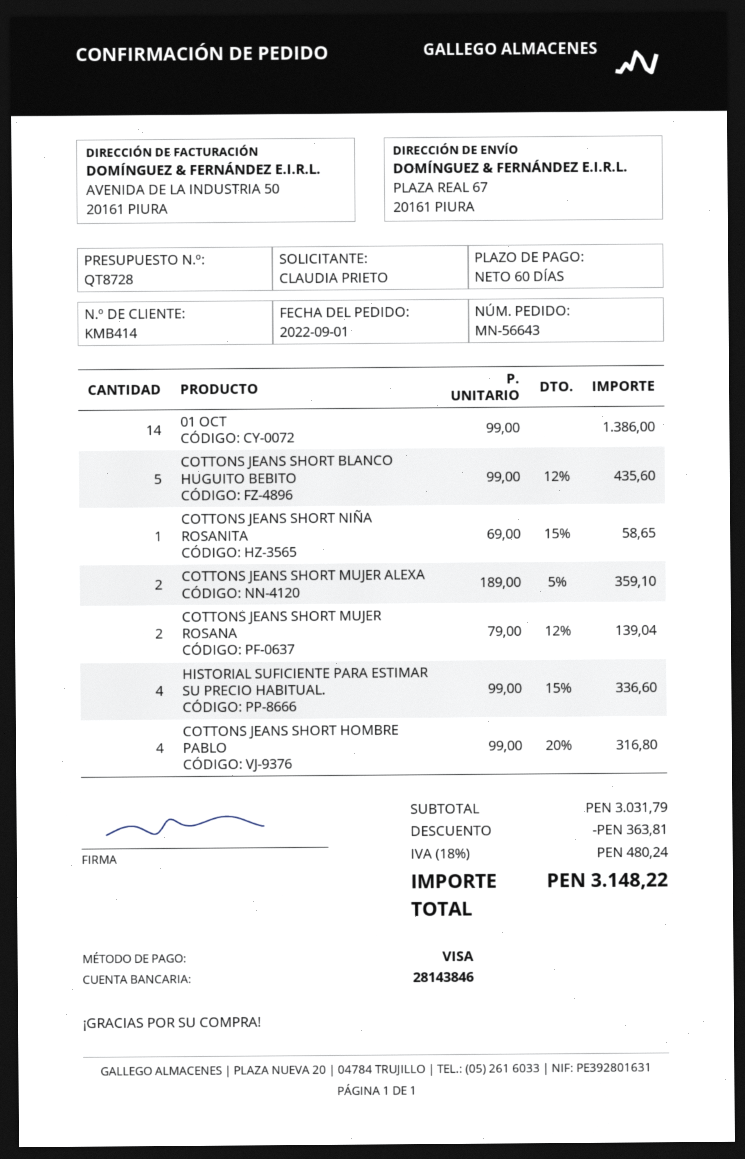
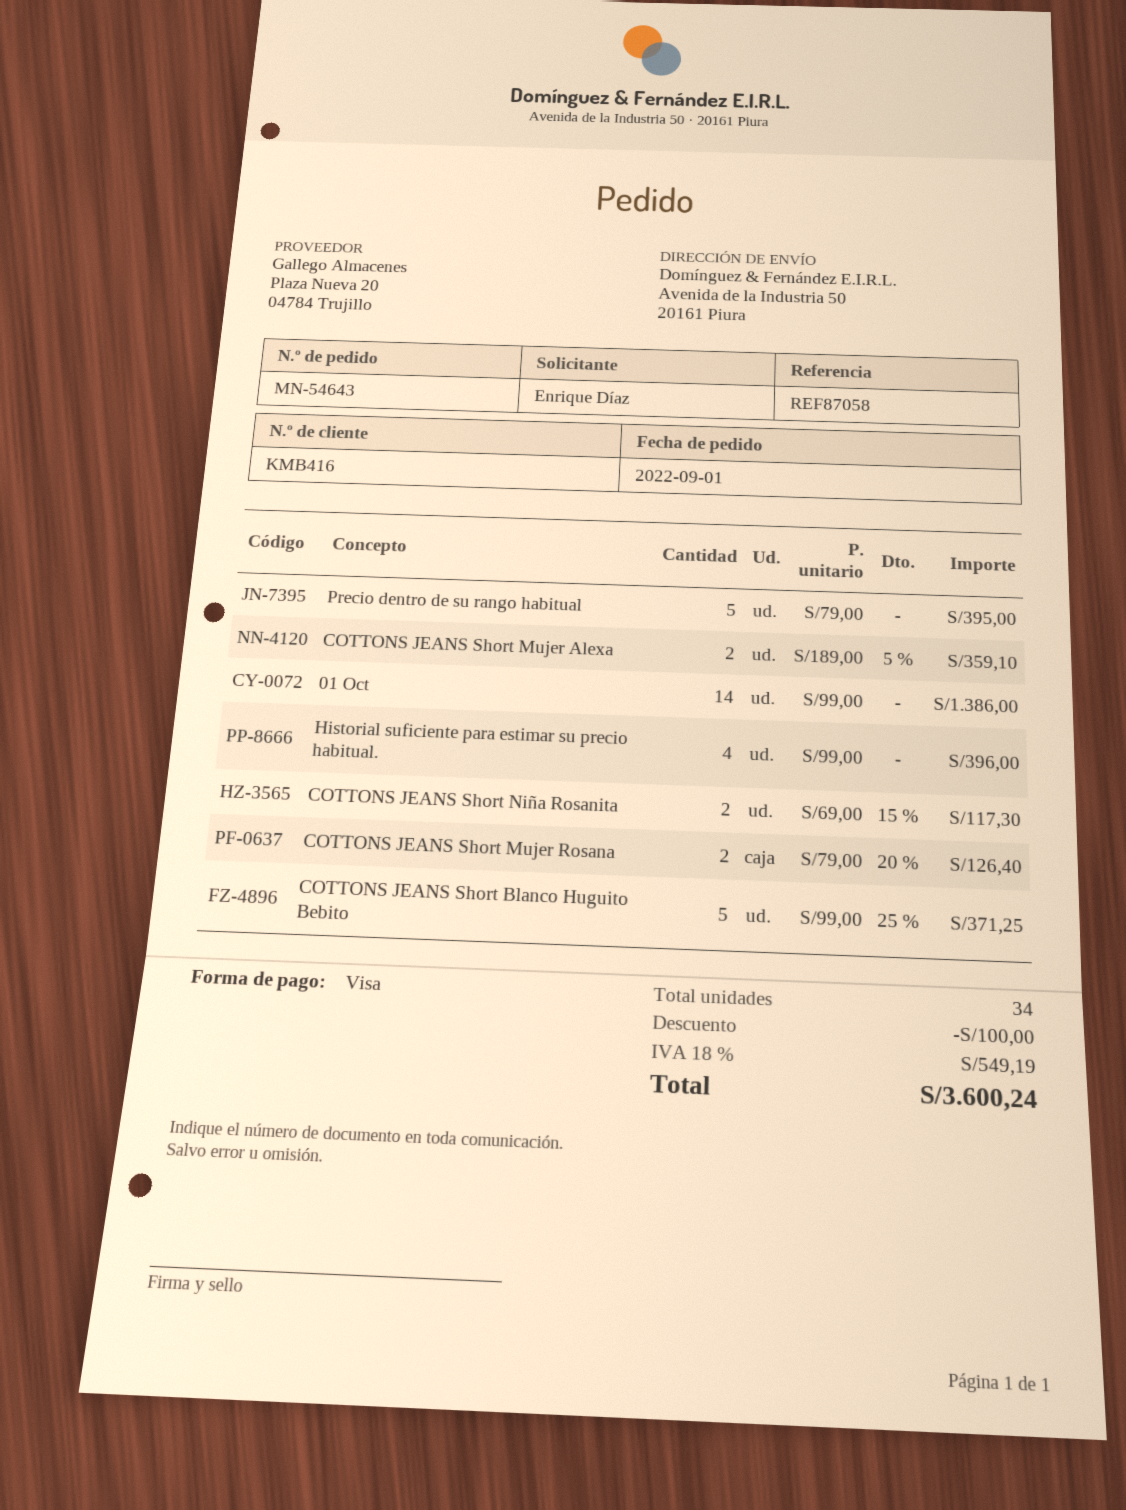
order number: MN-56643 -> MN-54643
customer number: KMB414 -> KMB416
ordered by: CLAUDIA PRIETO -> Enrique Díaz
ship to: PLAZA REAL 67, 20161 PIURA -> Avenida de la Industria 50, 20161 Piura
COTTONS JEANS SHORT BLANCO HUGUITO BEBITO: 5 x 99.00 - 12% = 435.60 -> 5 x 99.00 - 25% = 371.25
COTTONS JEANS SHORT NIÑA ROSANITA: 1 x 69.00 - 15% = 58.65 -> 2 x 69.00 - 15% = 117.30
COTTONS JEANS SHORT MUJER ROSANA: 2 x 79.00 - 12% = 139.04 -> 2 x 79.00 - 20% = 126.40
HISTORIAL SUFICIENTE PARA ESTIMAR SU PRECIO HABITUAL.: 4 x 99.00 - 15% = 336.60 -> 4 x 99.00 = 396.00
COTTONS JEANS SHORT HOMBRE PABLO: 4 x 99.00 - 20% = 316.80 -> none
Precio dentro de su rango habitual: none -> 5 x 79.00 = 395.00
discount: 363.81 -> 100.00
tax: 18% = 480.24 -> 18% = 549.19
total: 3148.22 -> 3600.24

